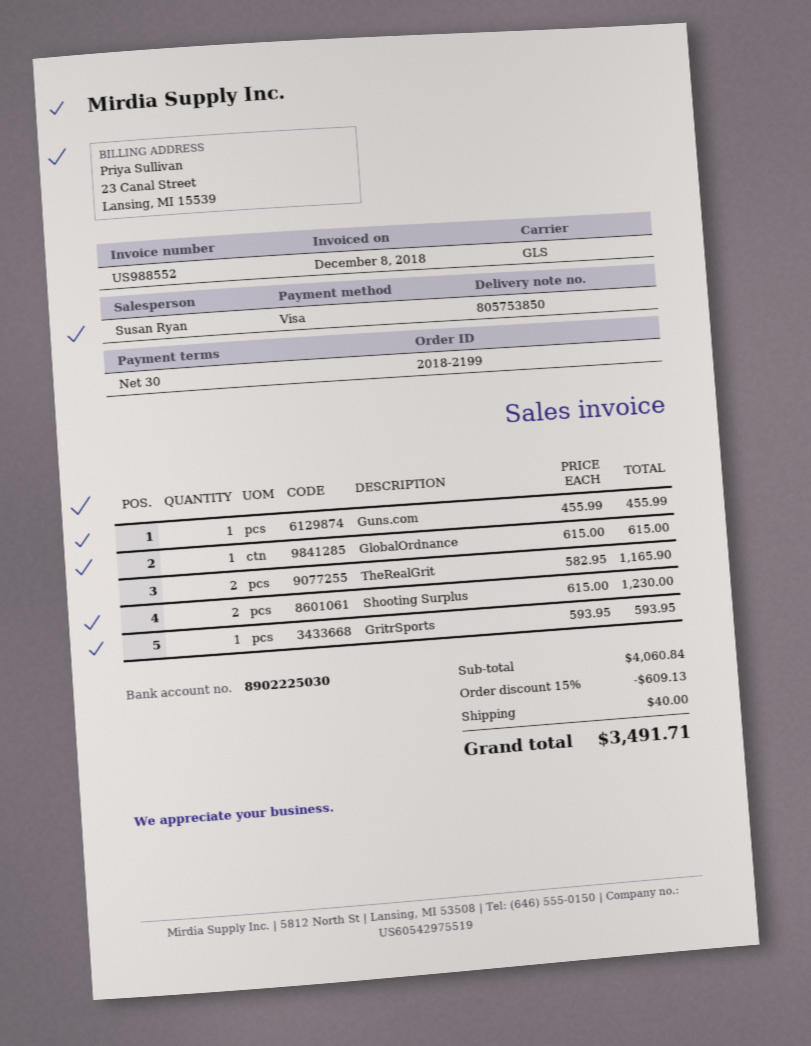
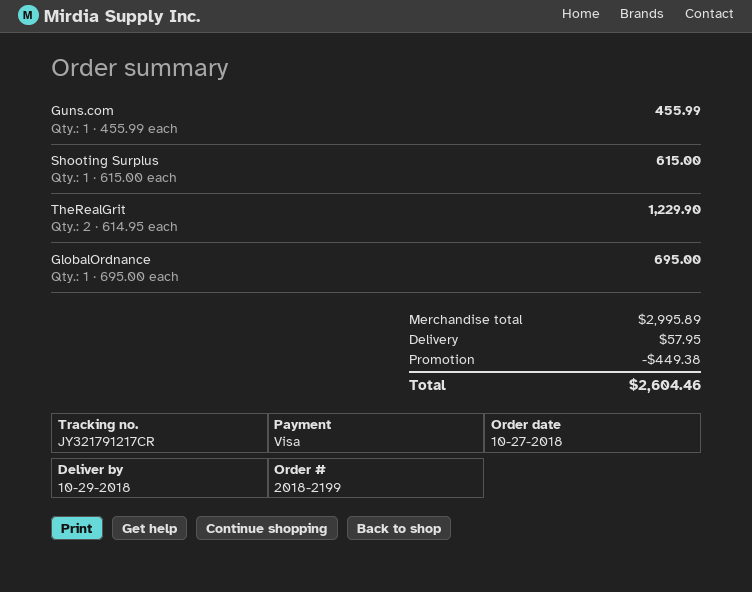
GlobalOrdnance: 1 x 615.00 = 615.00 -> 1 x 695.00 = 695.00
TheRealGrit: 2 x 582.95 = 1165.90 -> 2 x 614.95 = 1229.90
Shooting Surplus: 2 x 615.00 = 1230.00 -> 1 x 615.00 = 615.00
GritrSports: 1 x 593.95 = 593.95 -> none
subtotal: 4060.84 -> 2995.89
discount: 609.13 -> 449.38
shipping: 40.00 -> 57.95
total: 3491.71 -> 2604.46

